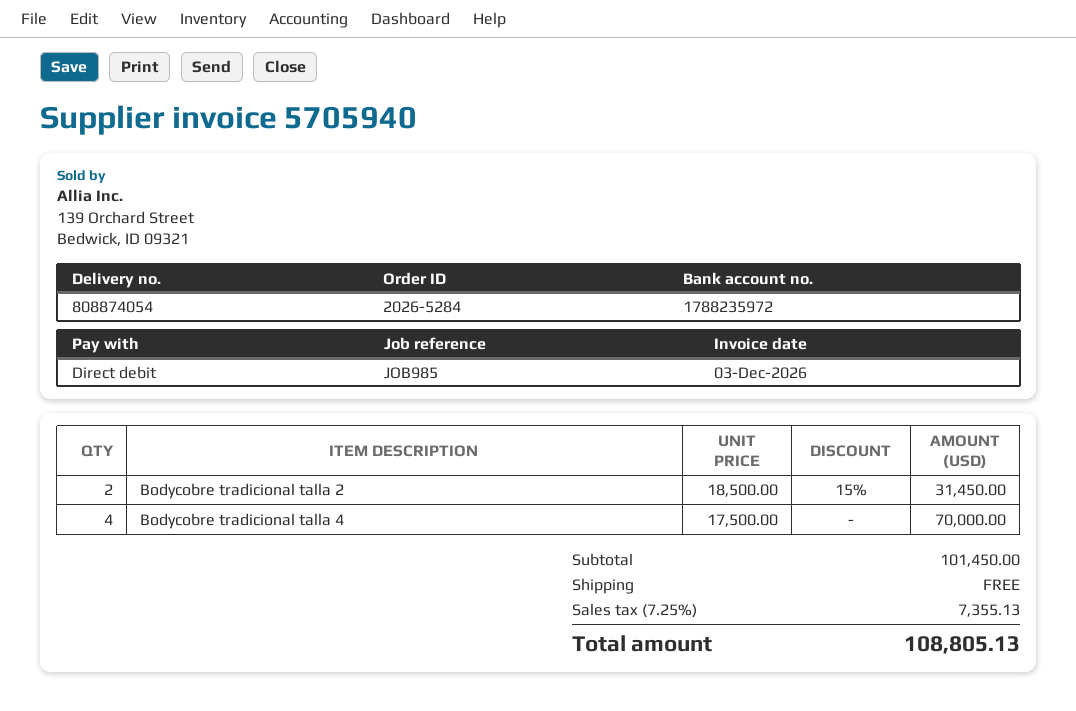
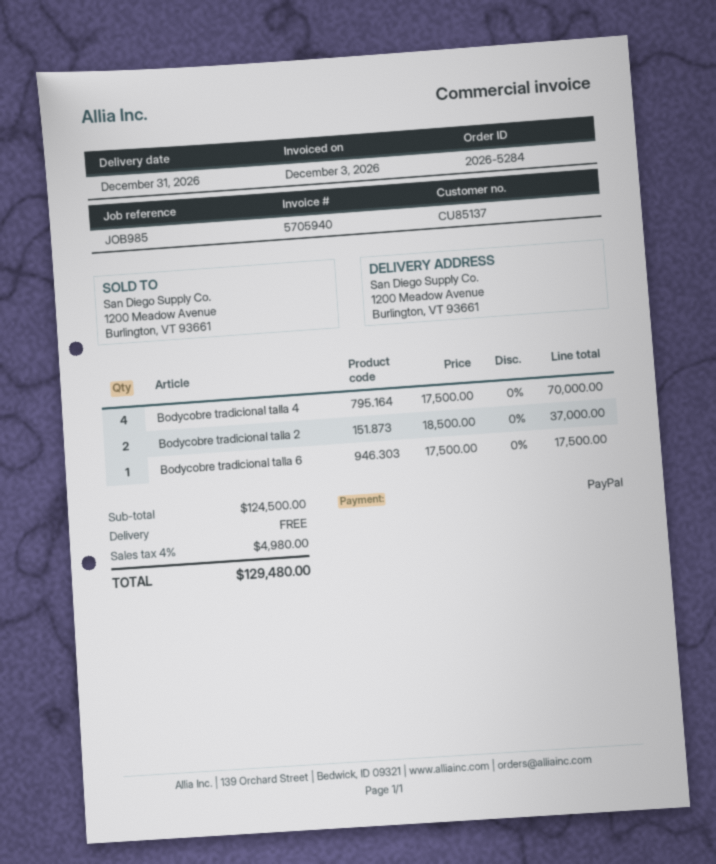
payment method: direct debit -> PayPal
Bodycobre tradicional talla 2: 2 x 18500.00 - 15% = 31450.00 -> 2 x 18500.00 = 37000.00
Bodycobre tradicional talla 6: none -> 1 x 17500.00 = 17500.00
subtotal: 101450.00 -> 124500.00
tax: 7.25% = 7355.13 -> 4% = 4980.00
total: 108805.13 -> 129480.00

